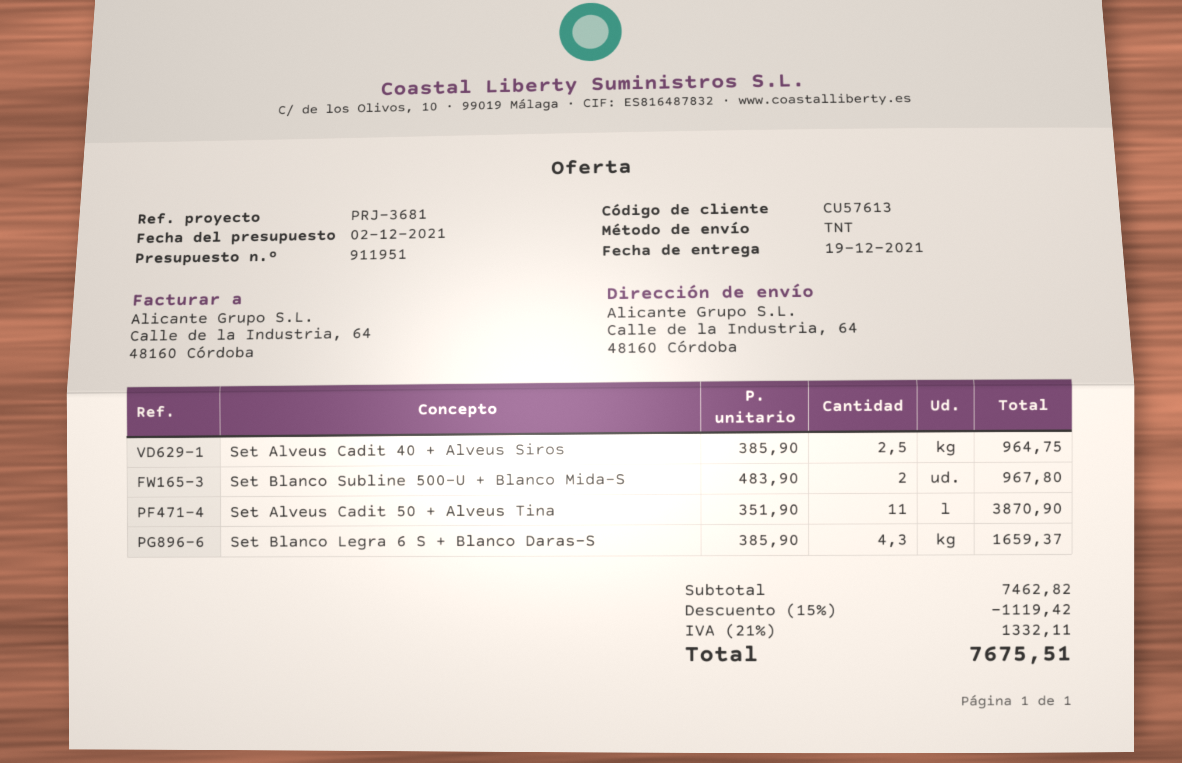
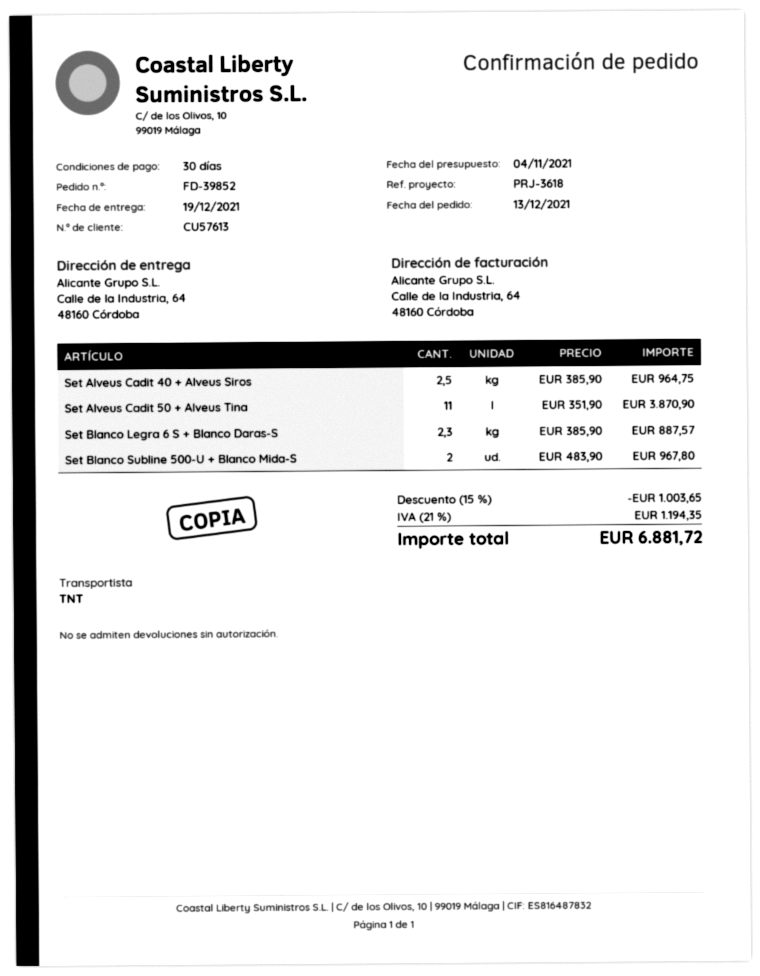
quote date: 2021-12-02 -> 2021-11-04
reference: PRJ-3681 -> PRJ-3618
Set Blanco Legra 6 S + Blanco Daras-S: 4.3 x 385.90 = 1659.37 -> 2.3 x 385.90 = 887.57
discount: 15% = 1119.42 -> 15% = 1003.65
tax: 21% = 1332.11 -> 21% = 1194.35
total: 7675.51 -> 6881.72

